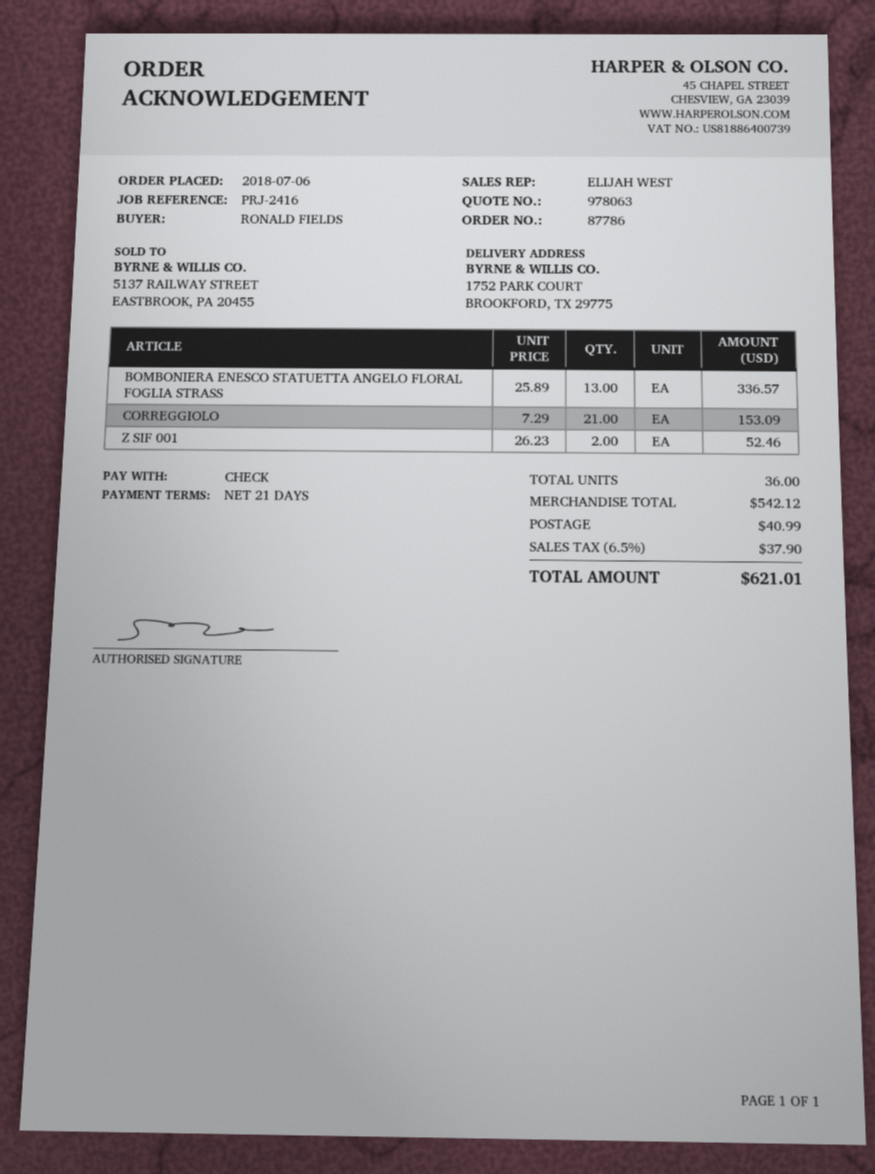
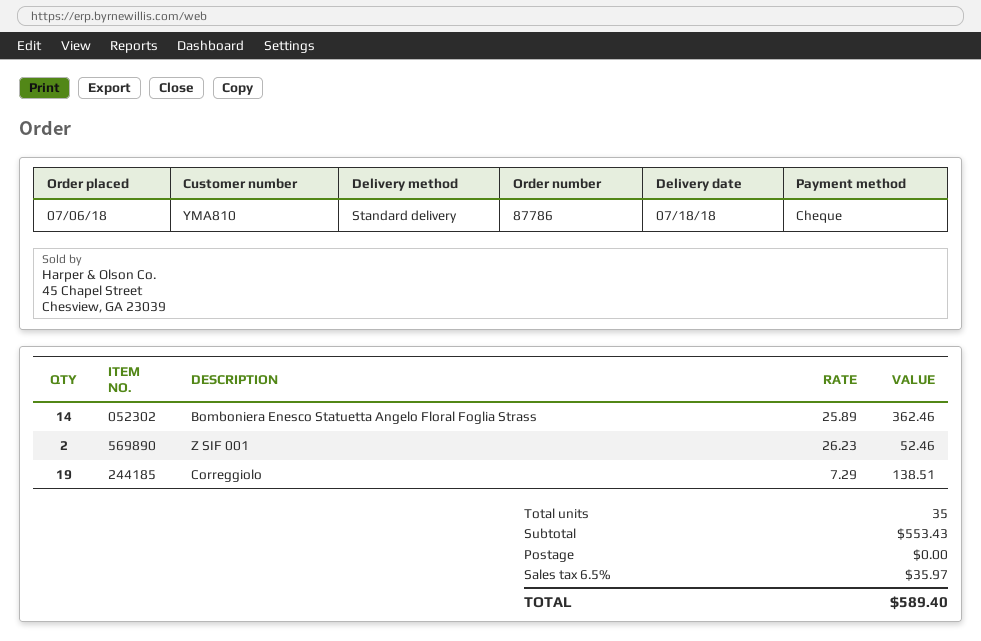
BOMBONIERA ENESCO STATUETTA ANGELO FLORAL FOGLIA STRASS: 13 x 25.89 = 336.57 -> 14 x 25.89 = 362.46
CORREGGIOLO: 21 x 7.29 = 153.09 -> 19 x 7.29 = 138.51
total quantity: 36 -> 35
subtotal: 542.12 -> 553.43
shipping: 40.99 -> 0.00
tax: 6.5% = 37.90 -> 6.5% = 35.97
total: 621.01 -> 589.40

